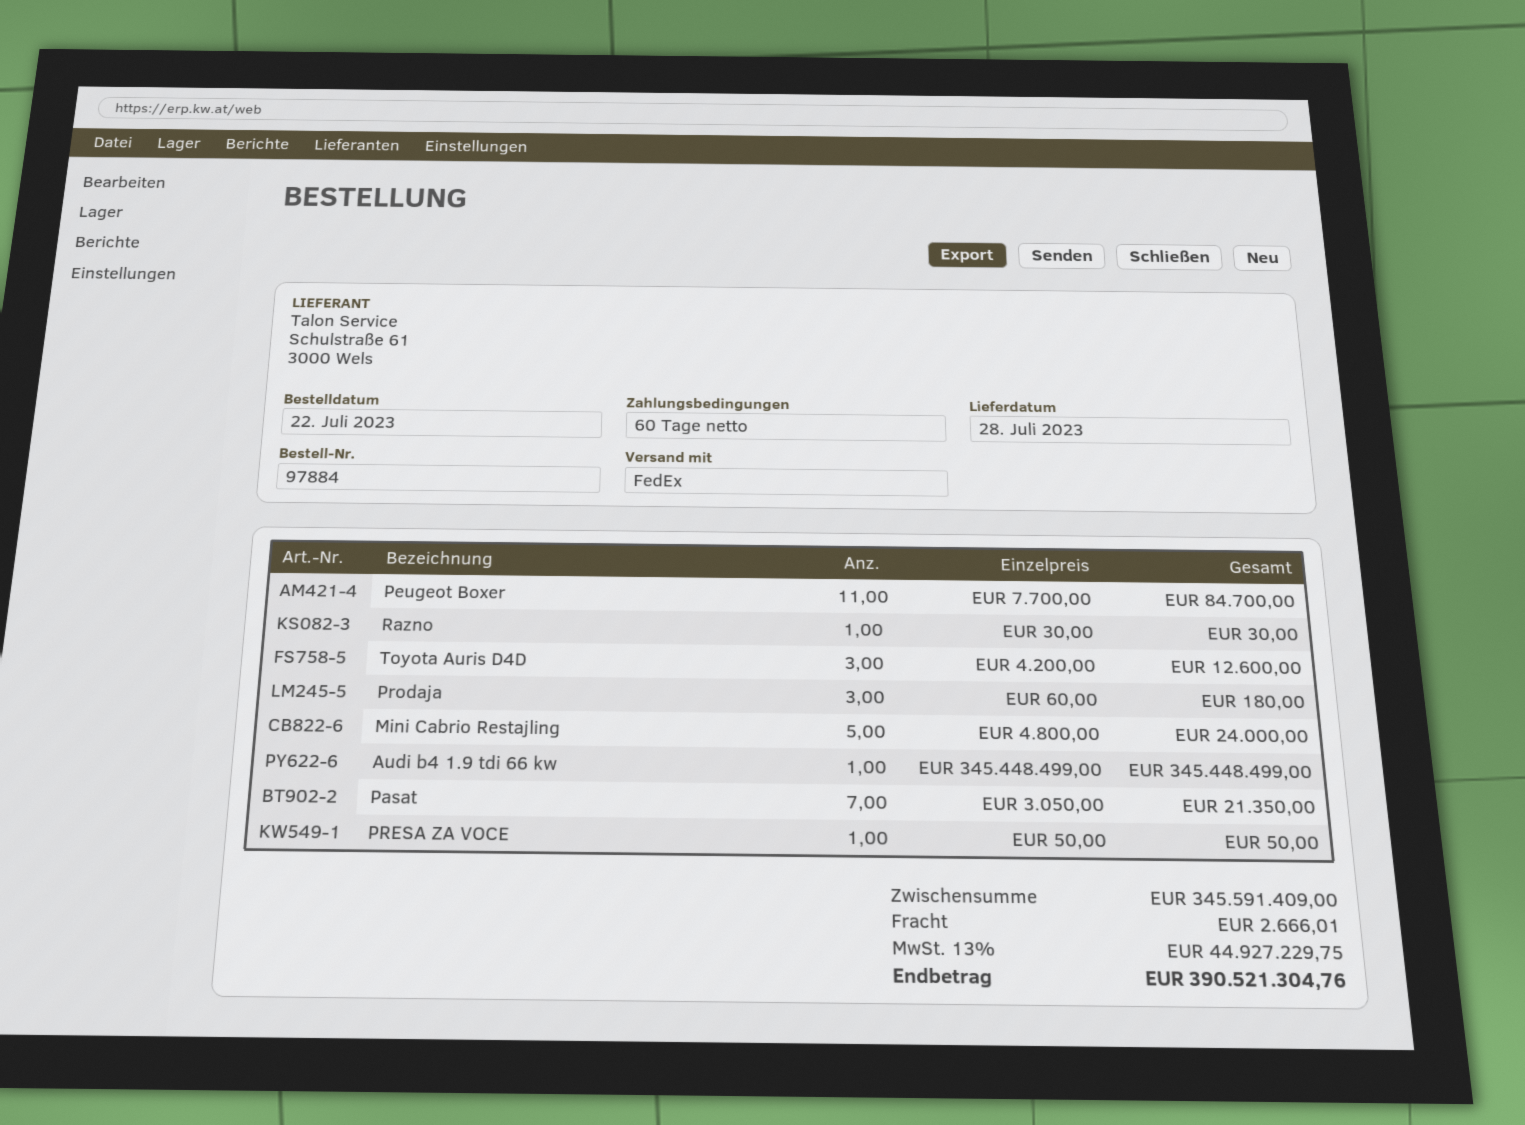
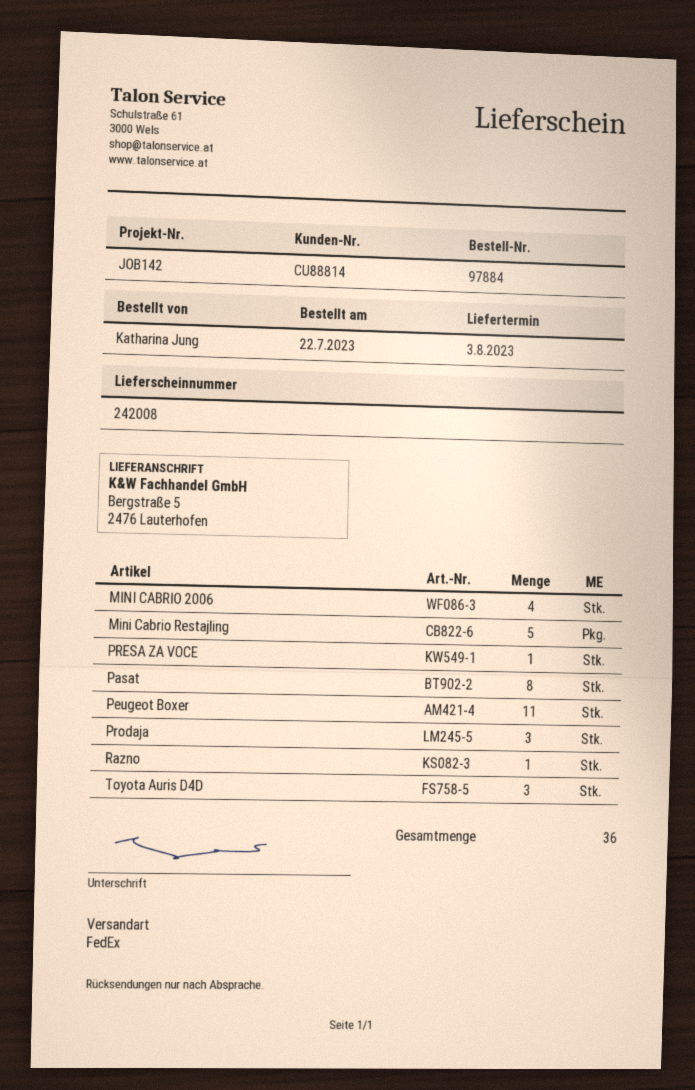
delivery date: 2023-07-28 -> 2023-08-03
Audi b4 1.9 tdi 66 kw: 1 -> none
Pasat: 7 -> 8
MINI CABRIO 2006: none -> 4

